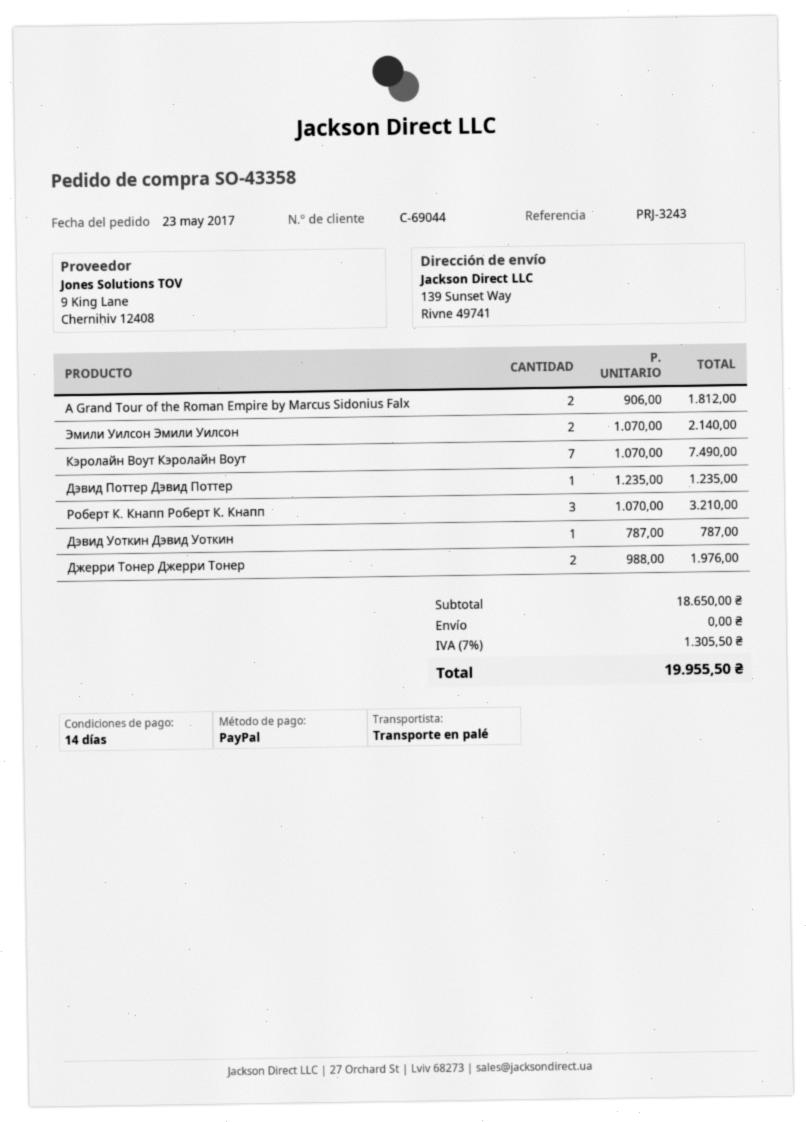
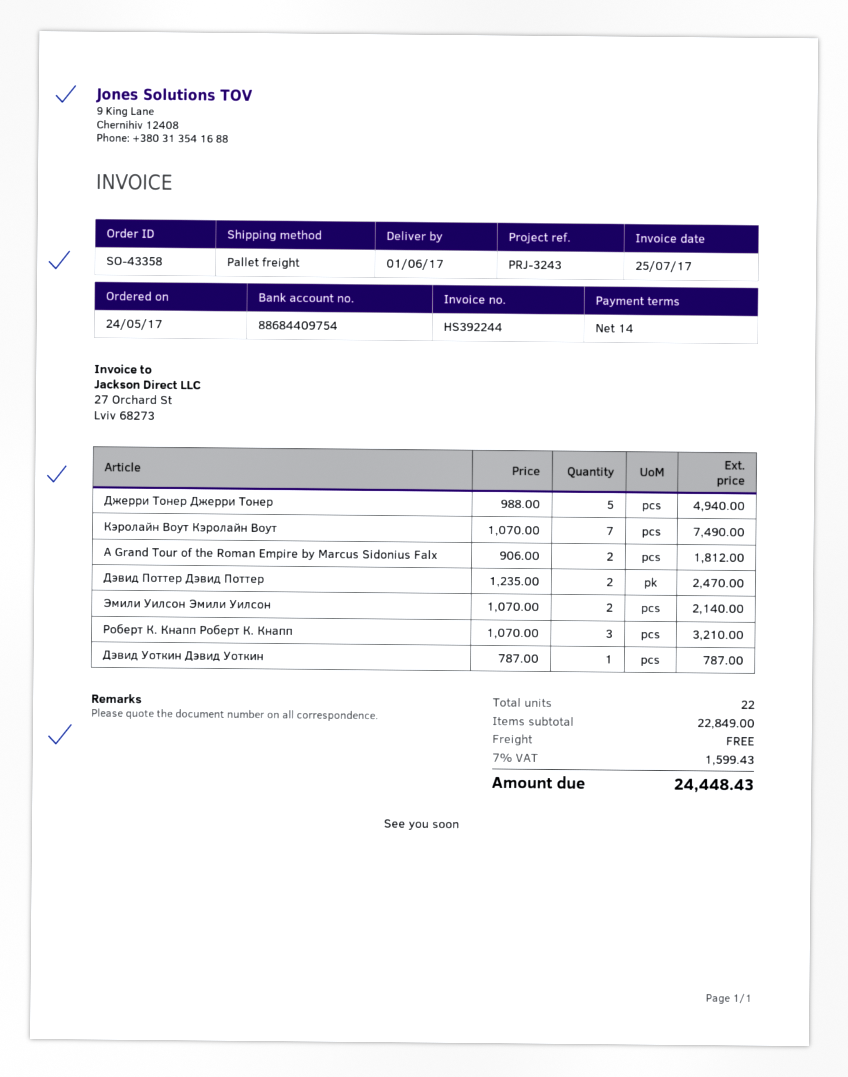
order date: 2017-05-23 -> 2017-05-24
Дэвид Поттер Дэвид Поттер: 1 x 1235.00 = 1235.00 -> 2 x 1235.00 = 2470.00
Джерри Тонер Джерри Тонер: 2 x 988.00 = 1976.00 -> 5 x 988.00 = 4940.00
subtotal: 18650.00 -> 22849.00
tax: 7% = 1305.50 -> 7% = 1599.43
total: 19955.50 -> 24448.43

